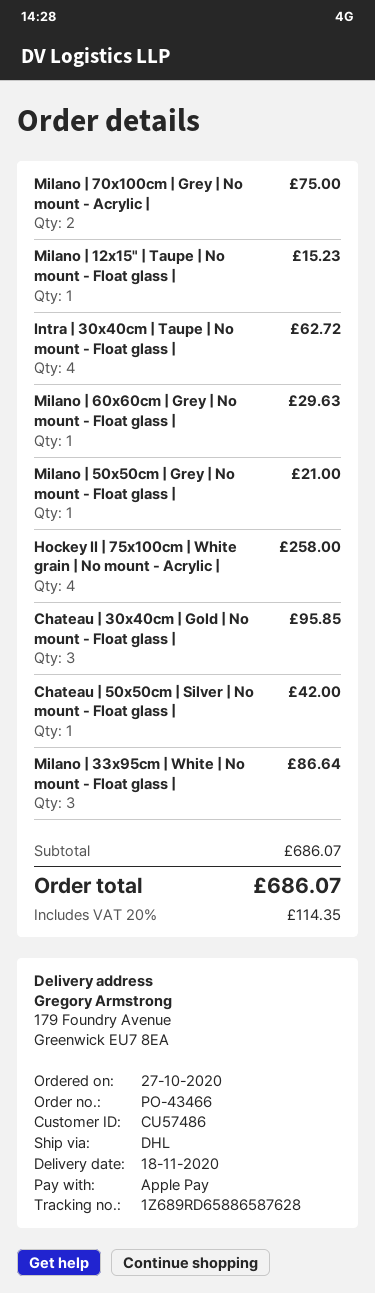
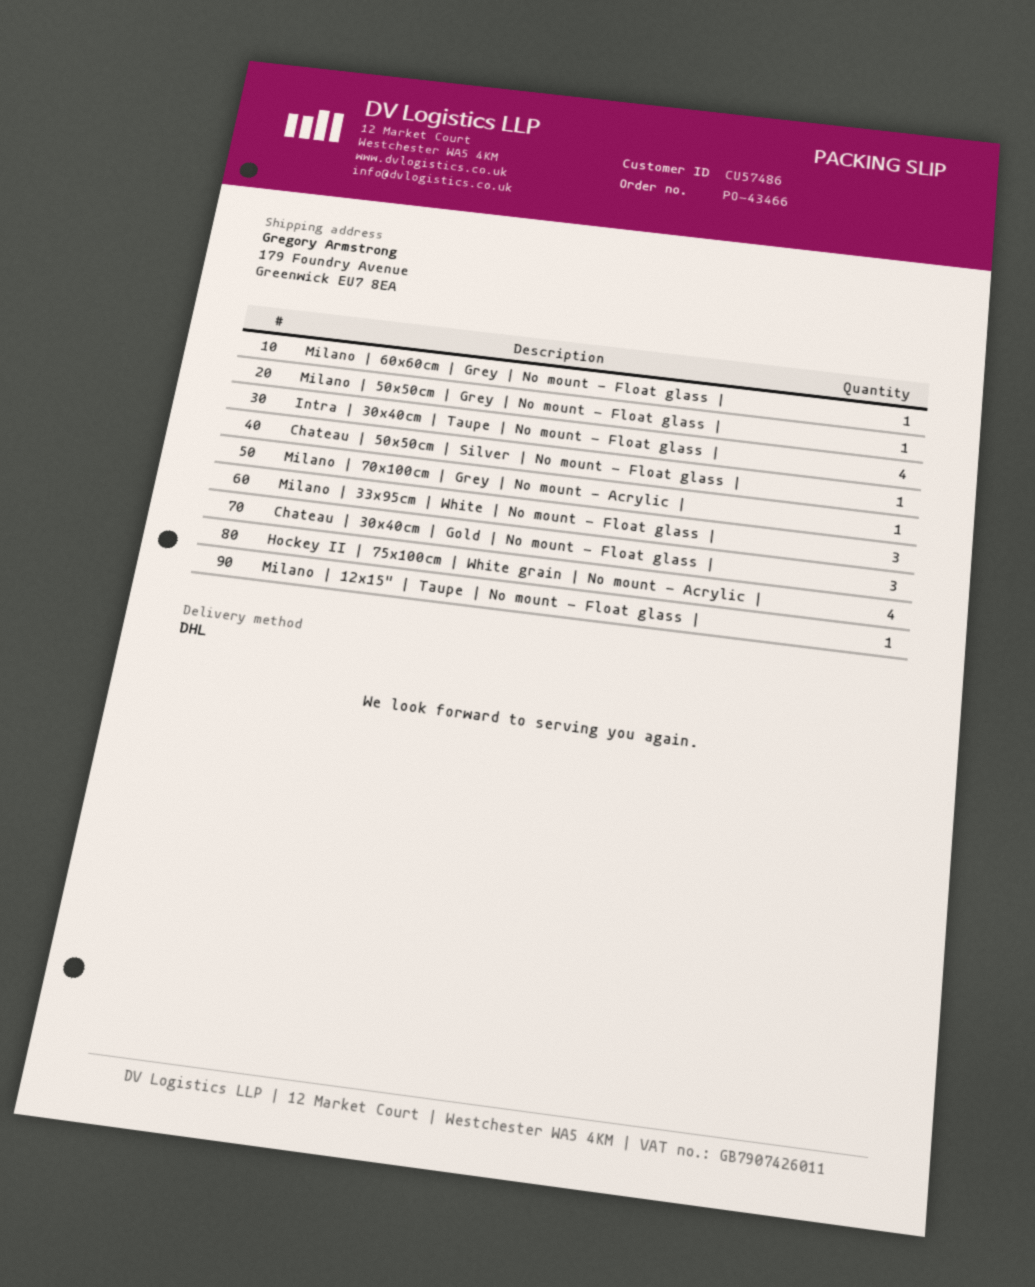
Milano | 70x100cm | Grey | No mount - Acrylic |: 2 -> 1

